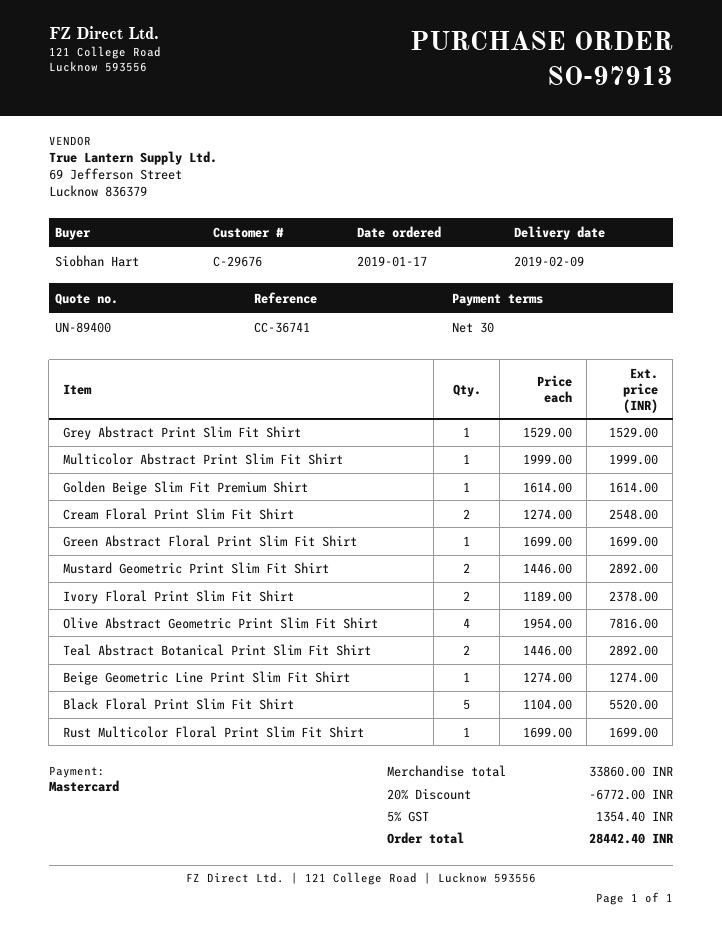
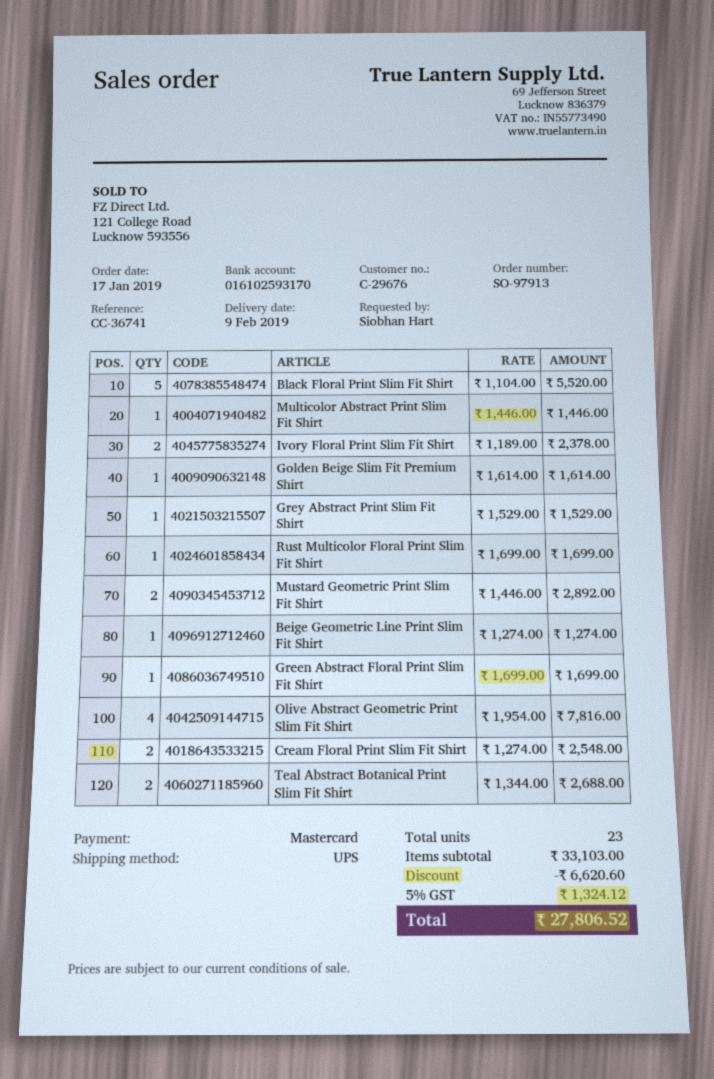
Multicolor Abstract Print Slim Fit Shirt: 1 x 1999.00 = 1999.00 -> 1 x 1446.00 = 1446.00
Teal Abstract Botanical Print Slim Fit Shirt: 2 x 1446.00 = 2892.00 -> 2 x 1344.00 = 2688.00
subtotal: 33860.00 -> 33103.00
discount: 6772.00 -> 6620.60
tax: 5% = 1354.40 -> 5% = 1324.12
total: 28442.40 -> 27806.52

